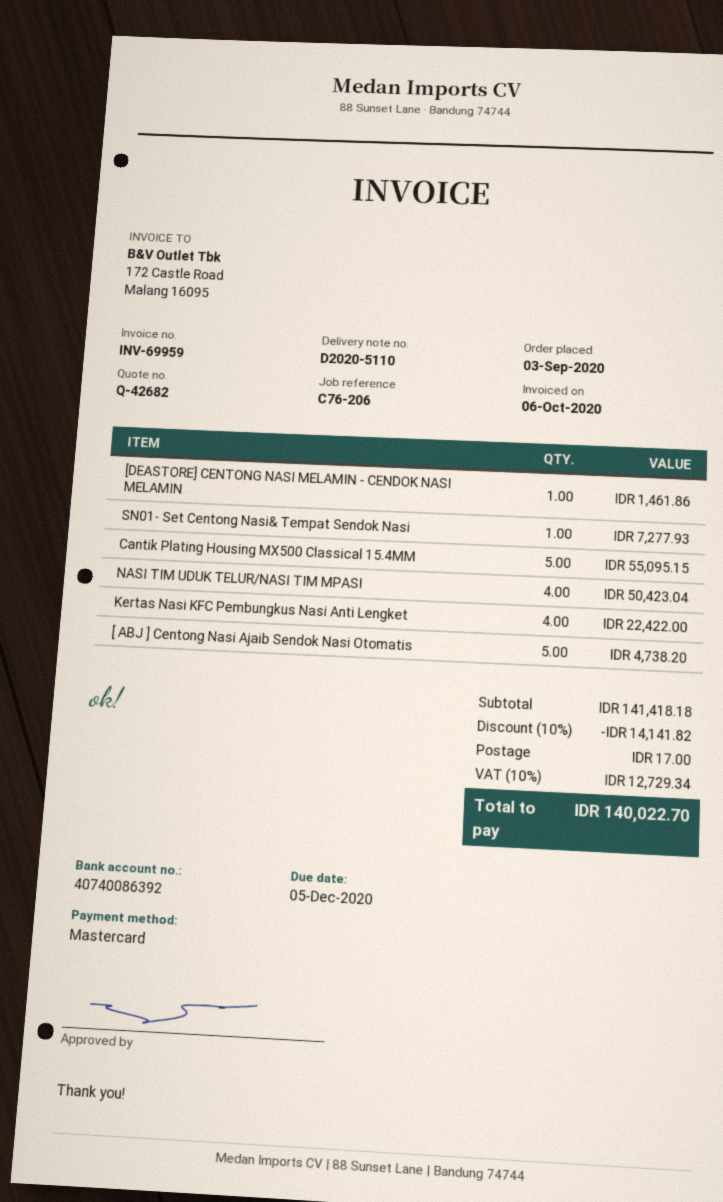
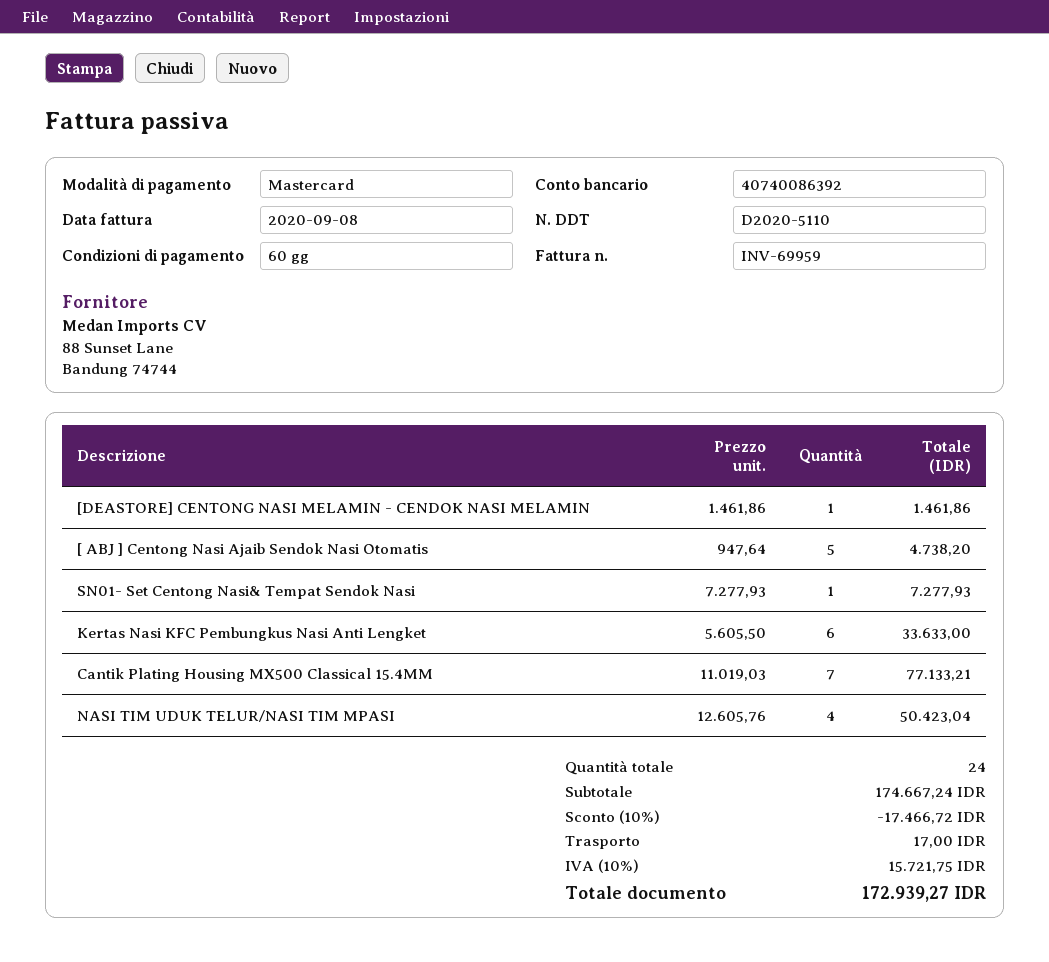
invoice date: 2020-10-06 -> 2020-09-08
Cantik Plating Housing MX500 Classical 15.4MM: 5 for 55095.15 -> 7 for 77133.21
Kertas Nasi KFC Pembungkus Nasi Anti Lengket: 4 for 22422.00 -> 6 for 33633.00
subtotal: 141418.18 -> 174667.24
discount: 10% = 14141.82 -> 10% = 17466.72
tax: 10% = 12729.34 -> 10% = 15721.75
total: 140022.70 -> 172939.27

